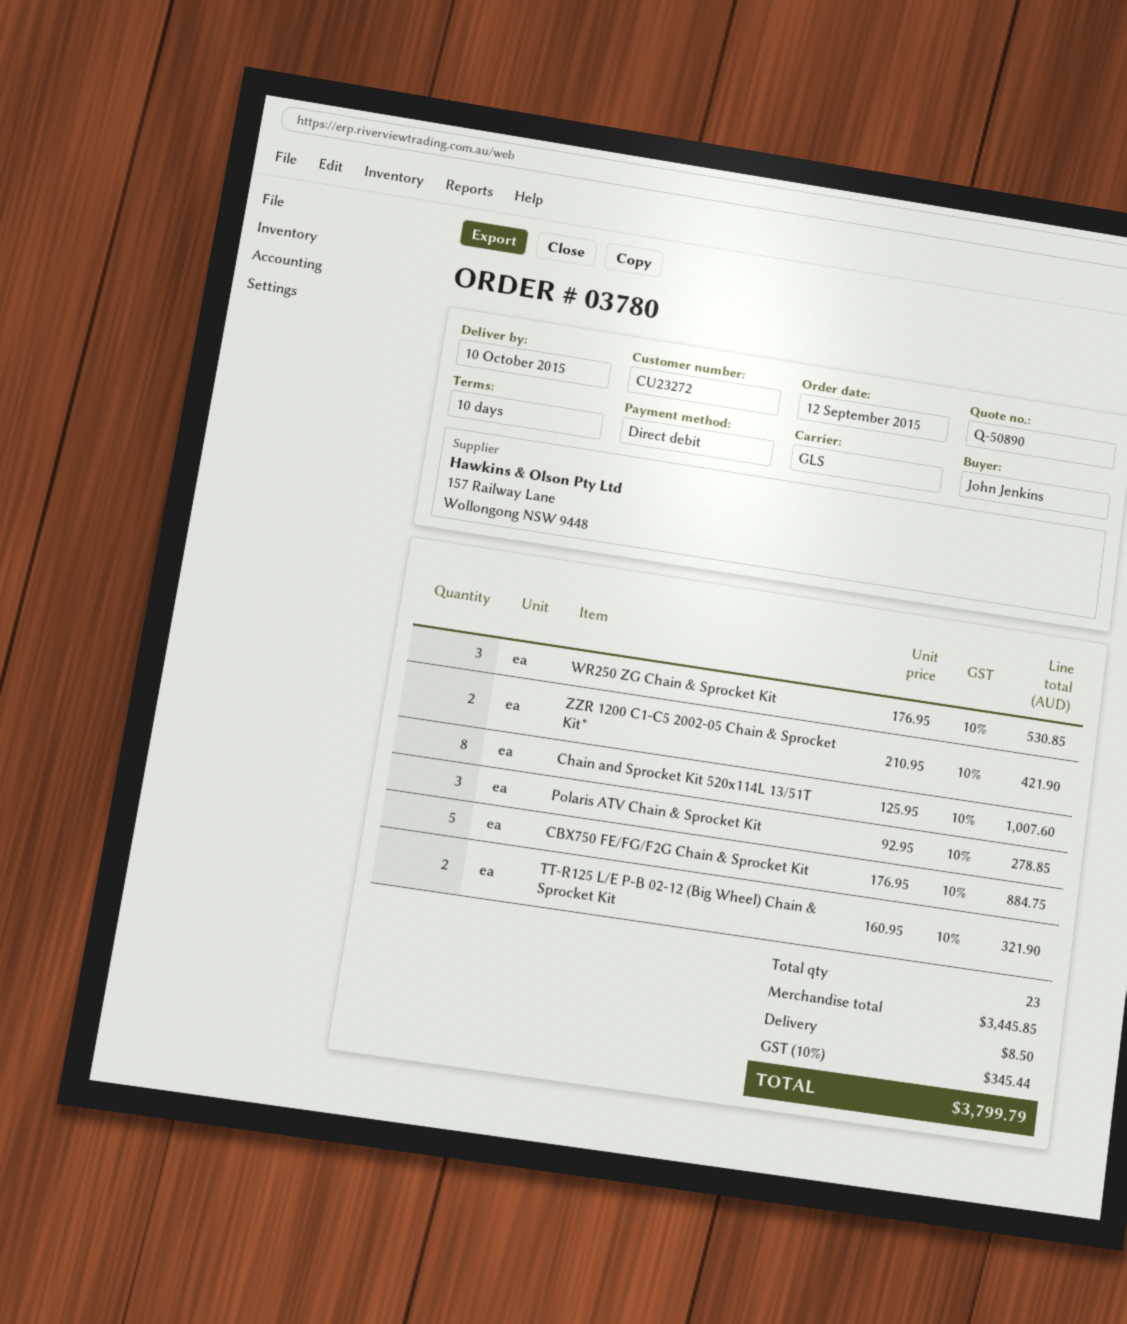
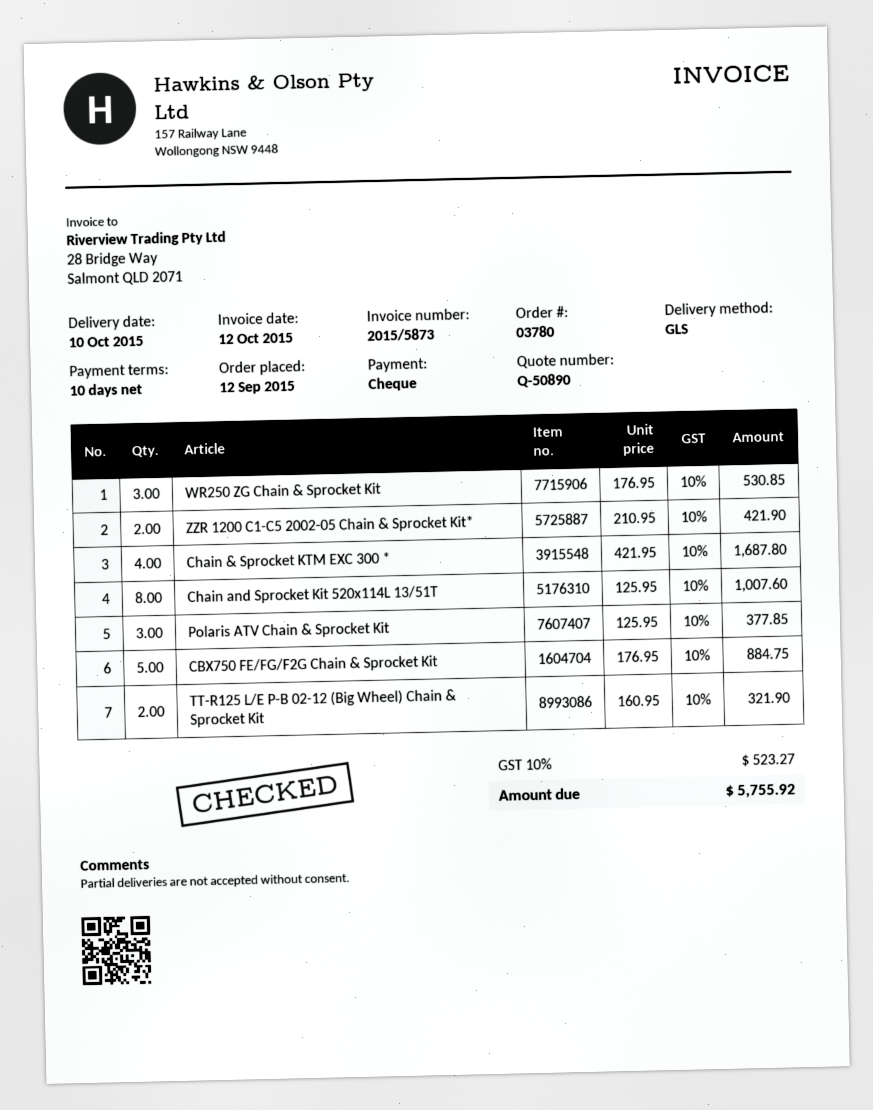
payment method: direct debit -> cheque
Polaris ATV Chain & Sprocket Kit: 3 x 92.95 = 278.85 -> 3 x 125.95 = 377.85
Chain & Sprocket KTM EXC 300 *: none -> 4 x 421.95 = 1687.80
shipping: 8.50 -> none
tax: 10% = 345.44 -> 10% = 523.27
total: 3799.79 -> 5755.92

